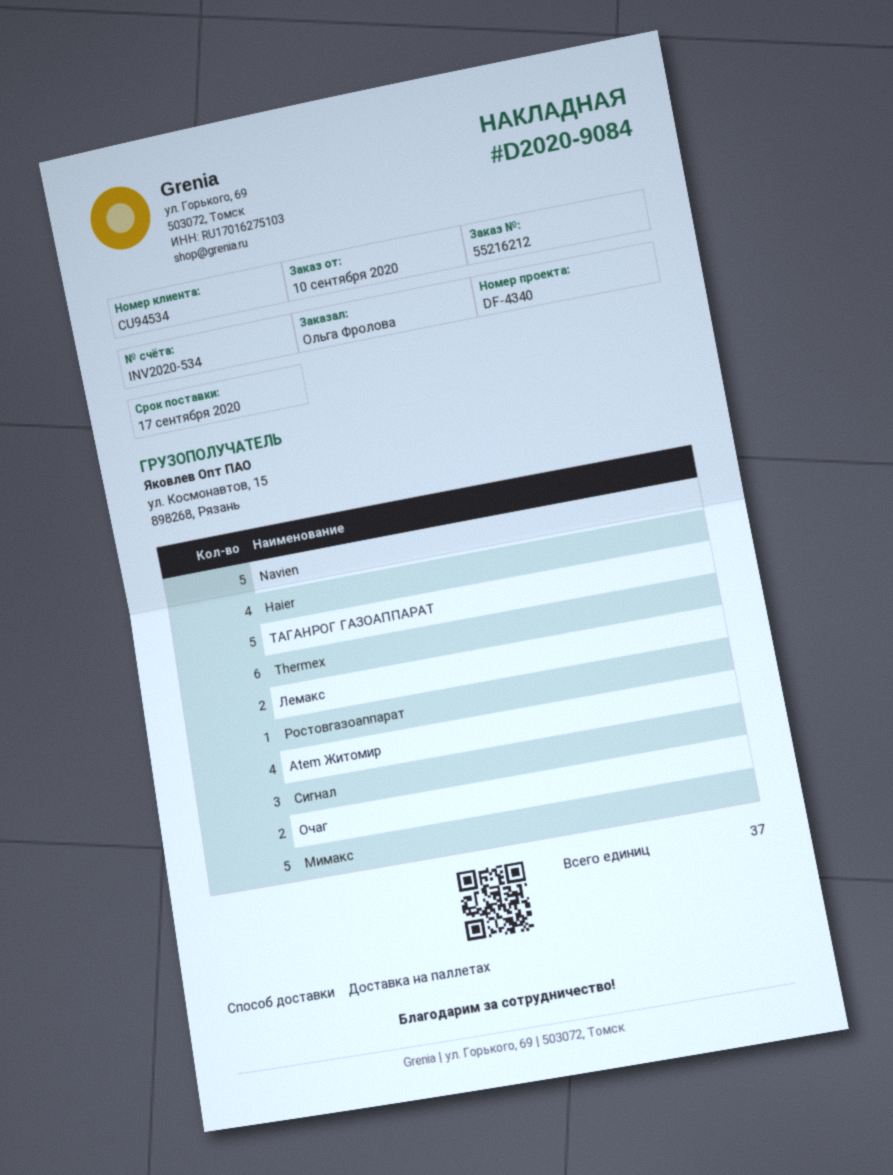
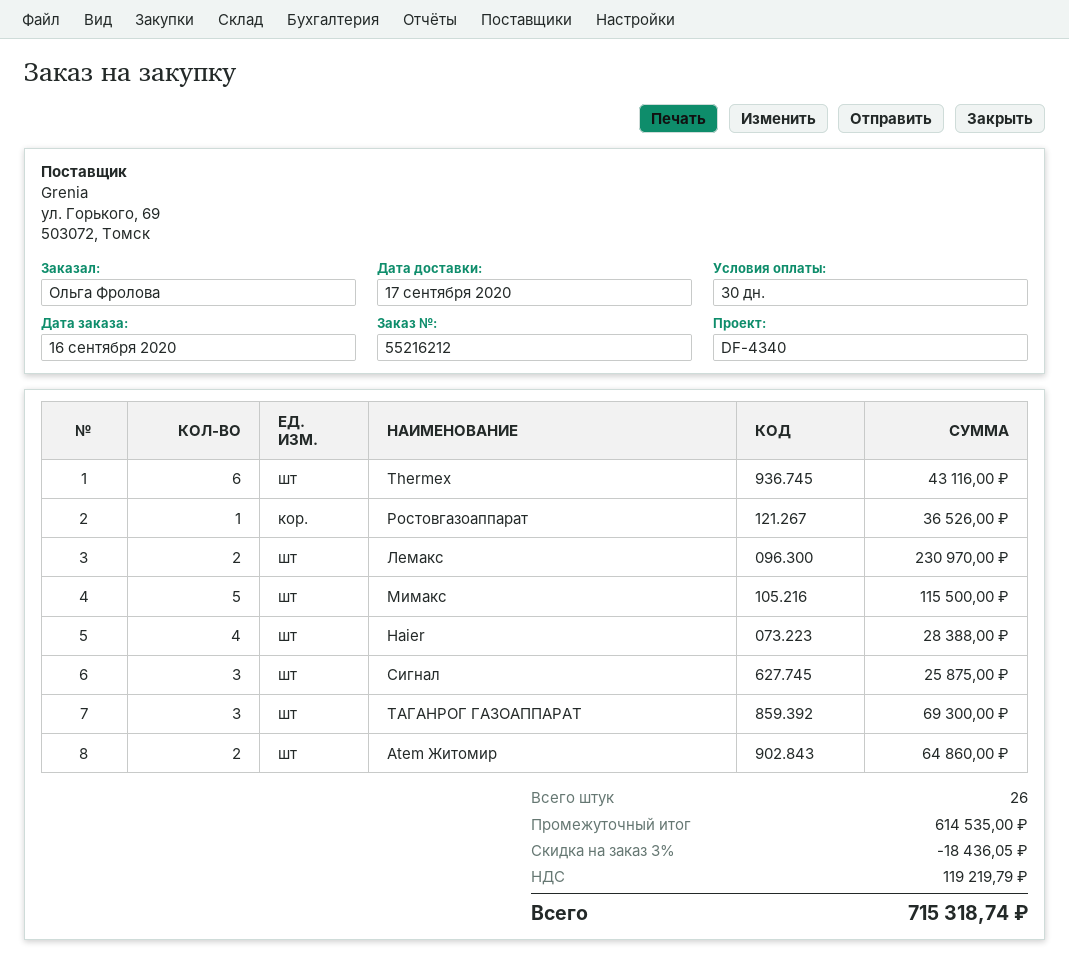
order date: 2020-09-10 -> 2020-09-16
Navien: 5 -> none
ТАГАНРОГ ГАЗОАППАРАТ: 5 -> 3
Atem Житомир: 4 -> 2
Очаг: 2 -> none
total quantity: 37 -> 26

